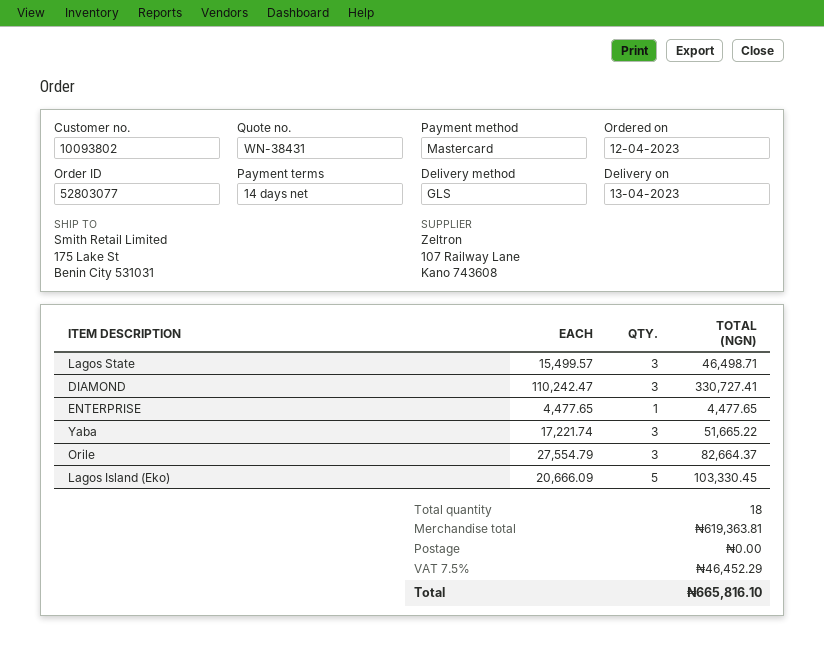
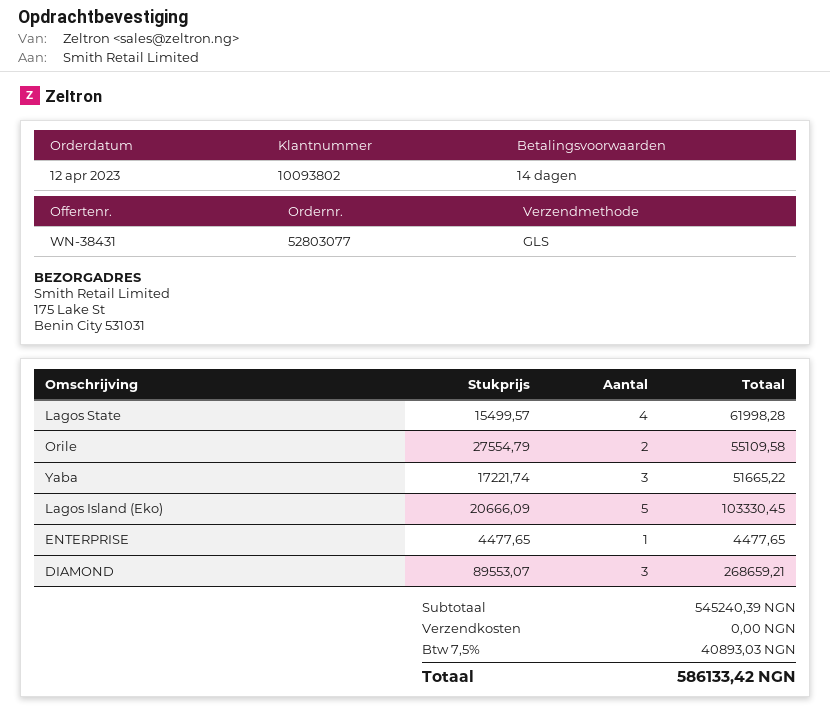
Lagos State: 3 x 15499.57 = 46498.71 -> 4 x 15499.57 = 61998.28
DIAMOND: 3 x 110242.47 = 330727.41 -> 3 x 89553.07 = 268659.21
Orile: 3 x 27554.79 = 82664.37 -> 2 x 27554.79 = 55109.58
subtotal: 619363.81 -> 545240.39
tax: 7.5% = 46452.29 -> 7.5% = 40893.03
total: 665816.10 -> 586133.42

